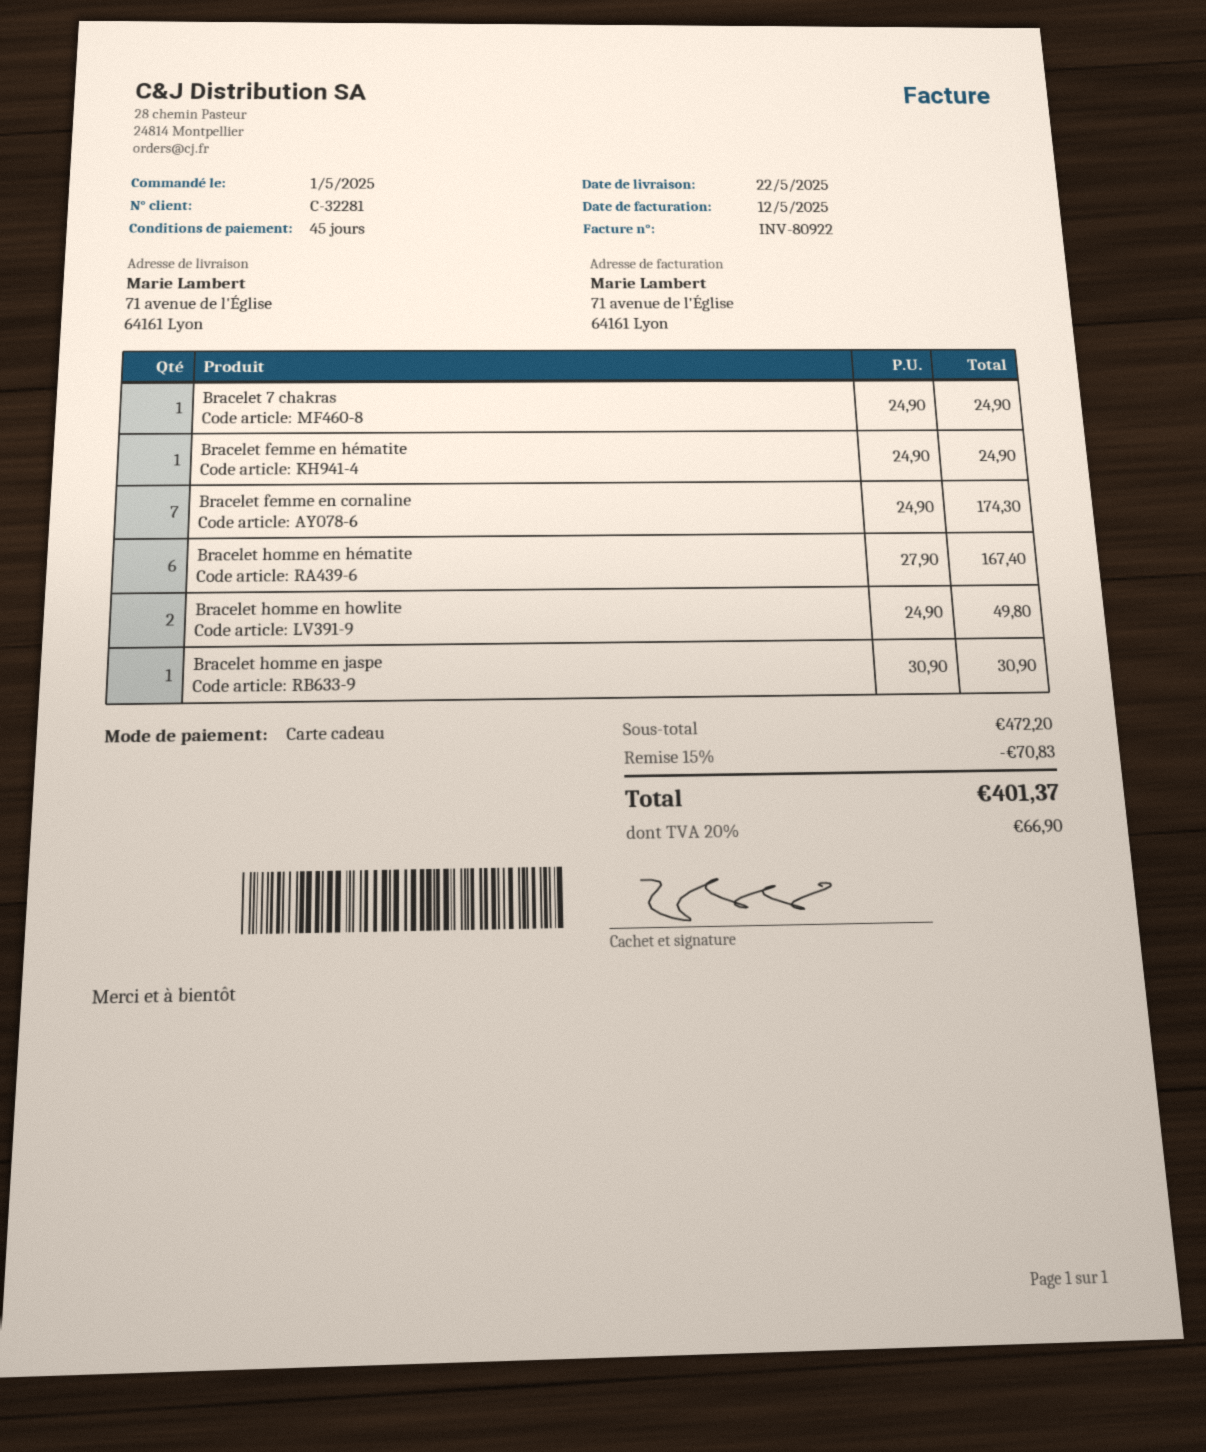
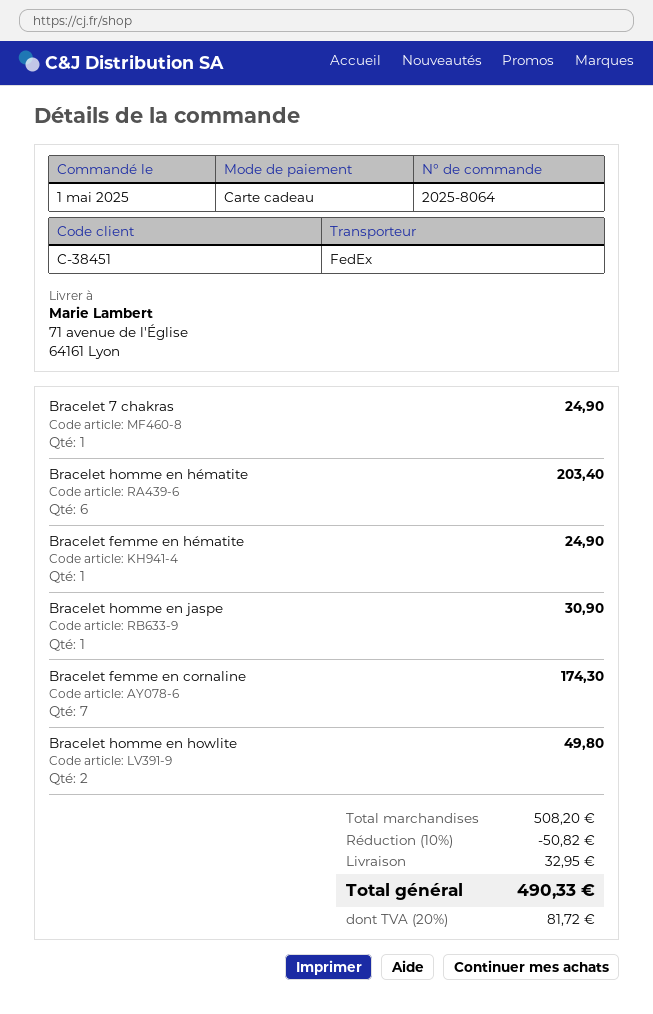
customer number: C-32281 -> C-38451
Bracelet homme en hématite: 6 for 167.40 -> 6 for 203.40
subtotal: 472.20 -> 508.20
discount: 15% = 70.83 -> 10% = 50.82
shipping: none -> 32.95
tax: 20% = 66.90 -> 20% = 81.72
total: 401.37 -> 490.33

